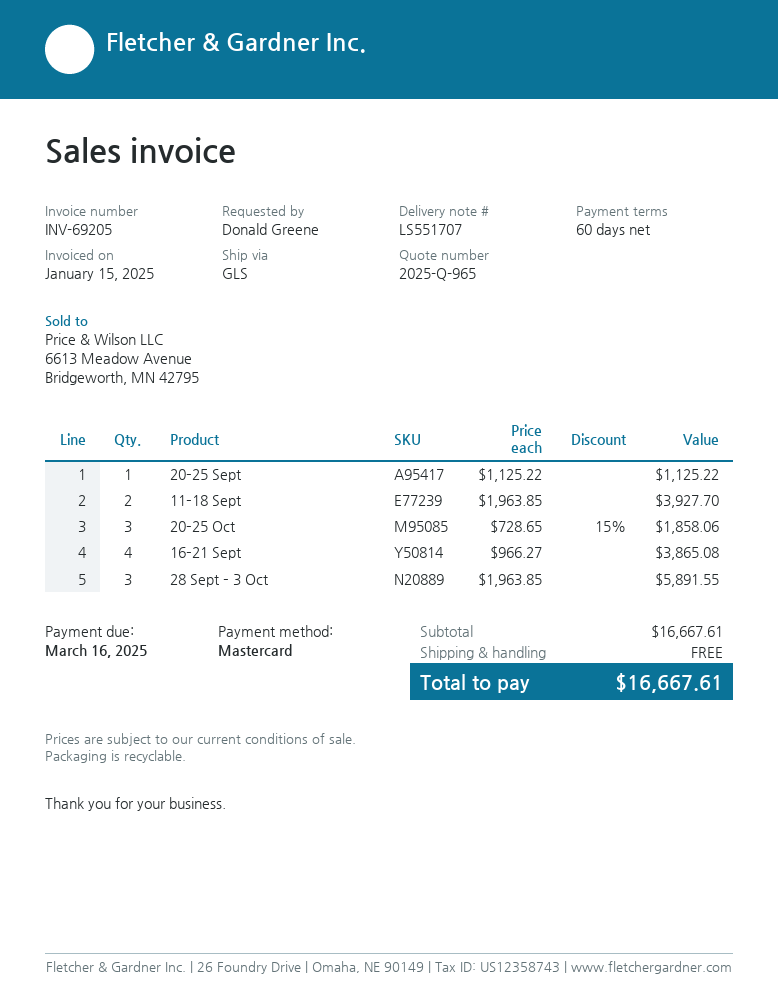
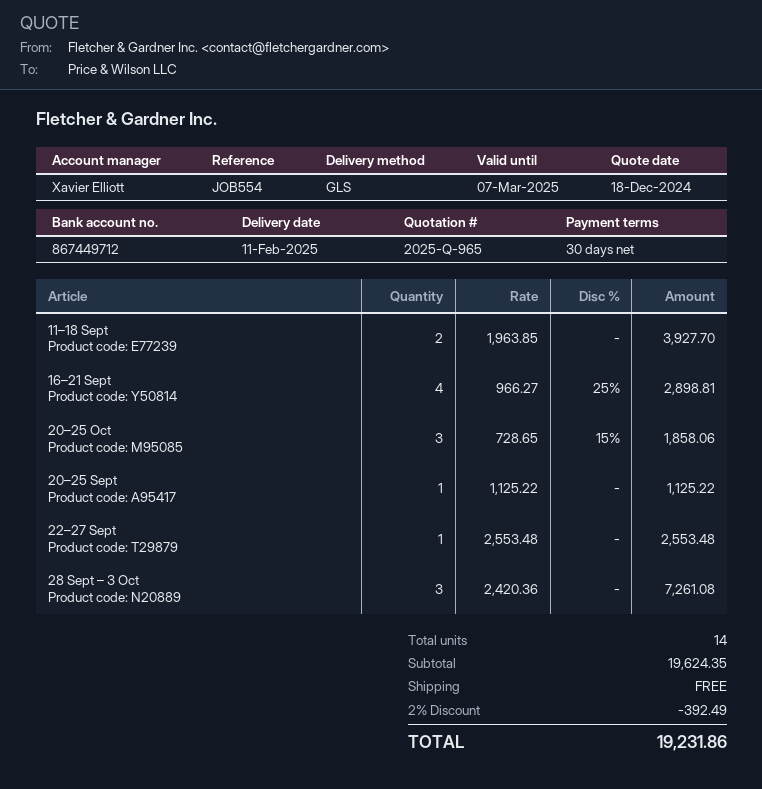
payment terms: 60 days -> 30 days
16–21 Sept: 4 x 966.27 = 3865.08 -> 4 x 966.27 - 25% = 2898.81
28 Sept – 3 Oct: 3 x 1963.85 = 5891.55 -> 3 x 2420.36 = 7261.08
22–27 Sept: none -> 1 x 2553.48 = 2553.48
subtotal: 16667.61 -> 19624.35
discount: none -> 2% = 392.49
total: 16667.61 -> 19231.86

